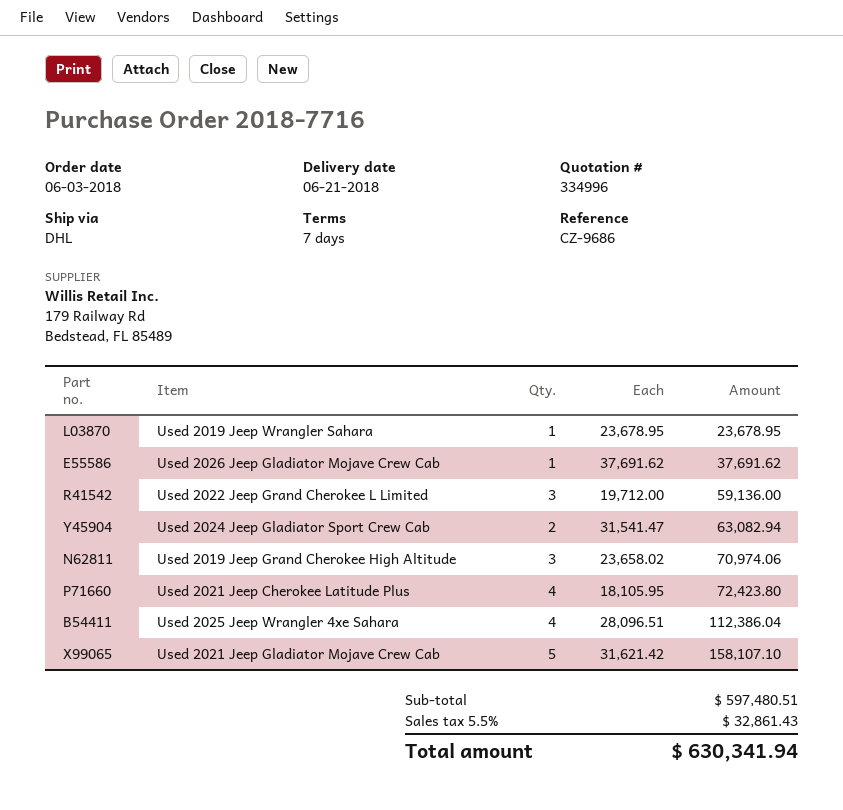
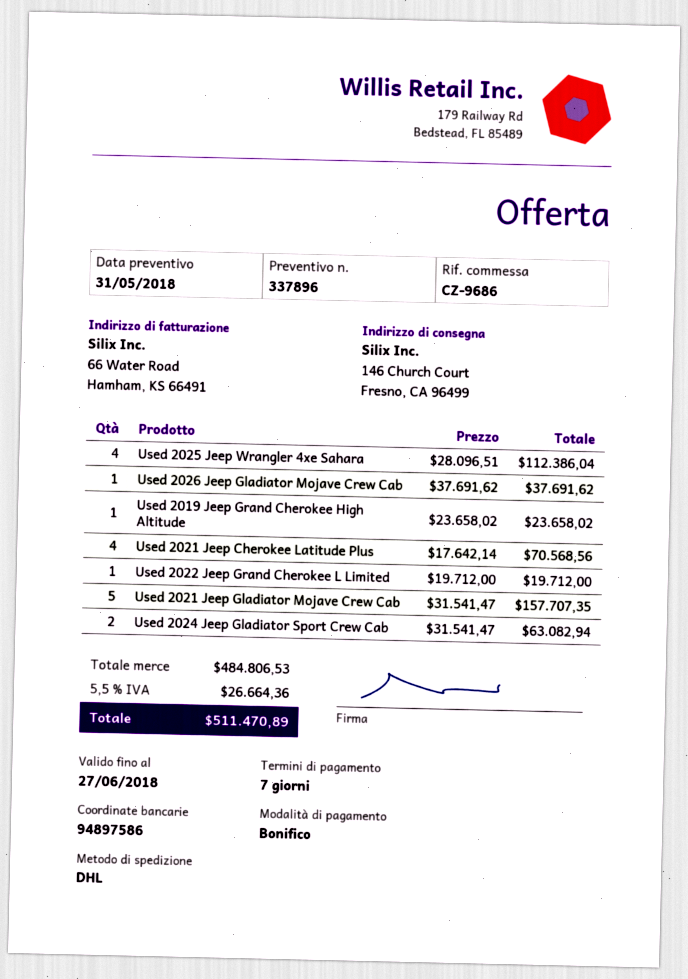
quote number: 334996 -> 337896
Used 2019 Jeep Wrangler Sahara: 1 x 23678.95 = 23678.95 -> none
Used 2022 Jeep Grand Cherokee L Limited: 3 x 19712.00 = 59136.00 -> 1 x 19712.00 = 19712.00
Used 2019 Jeep Grand Cherokee High Altitude: 3 x 23658.02 = 70974.06 -> 1 x 23658.02 = 23658.02
Used 2021 Jeep Cherokee Latitude Plus: 4 x 18105.95 = 72423.80 -> 4 x 17642.14 = 70568.56
Used 2021 Jeep Gladiator Mojave Crew Cab: 5 x 31621.42 = 158107.10 -> 5 x 31541.47 = 157707.35
subtotal: 597480.51 -> 484806.53
tax: 5.5% = 32861.43 -> 5.5% = 26664.36
total: 630341.94 -> 511470.89

